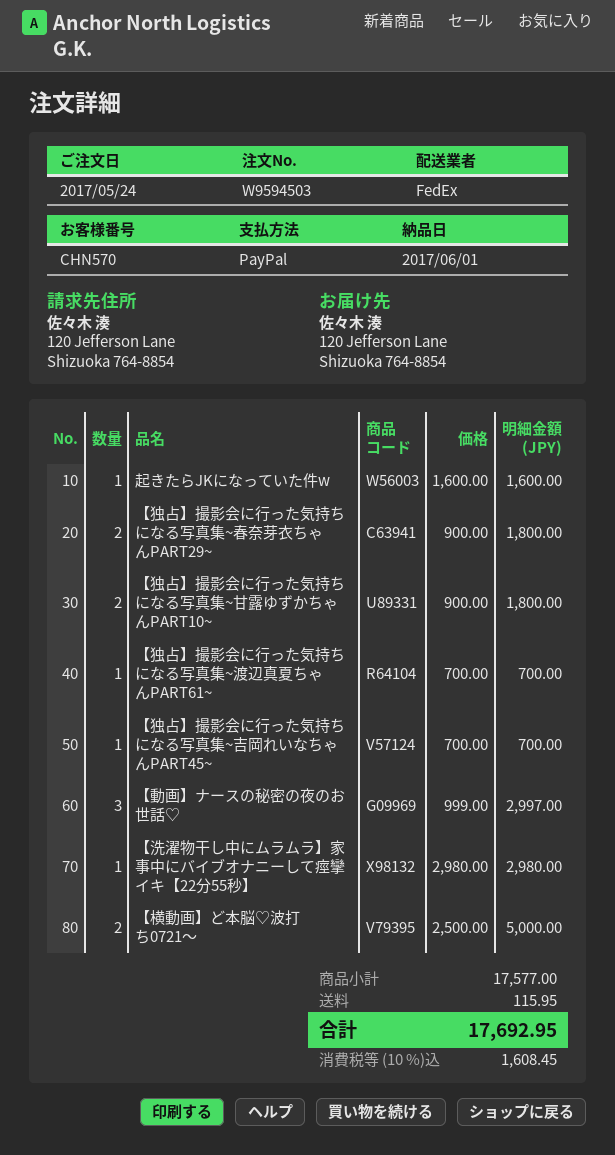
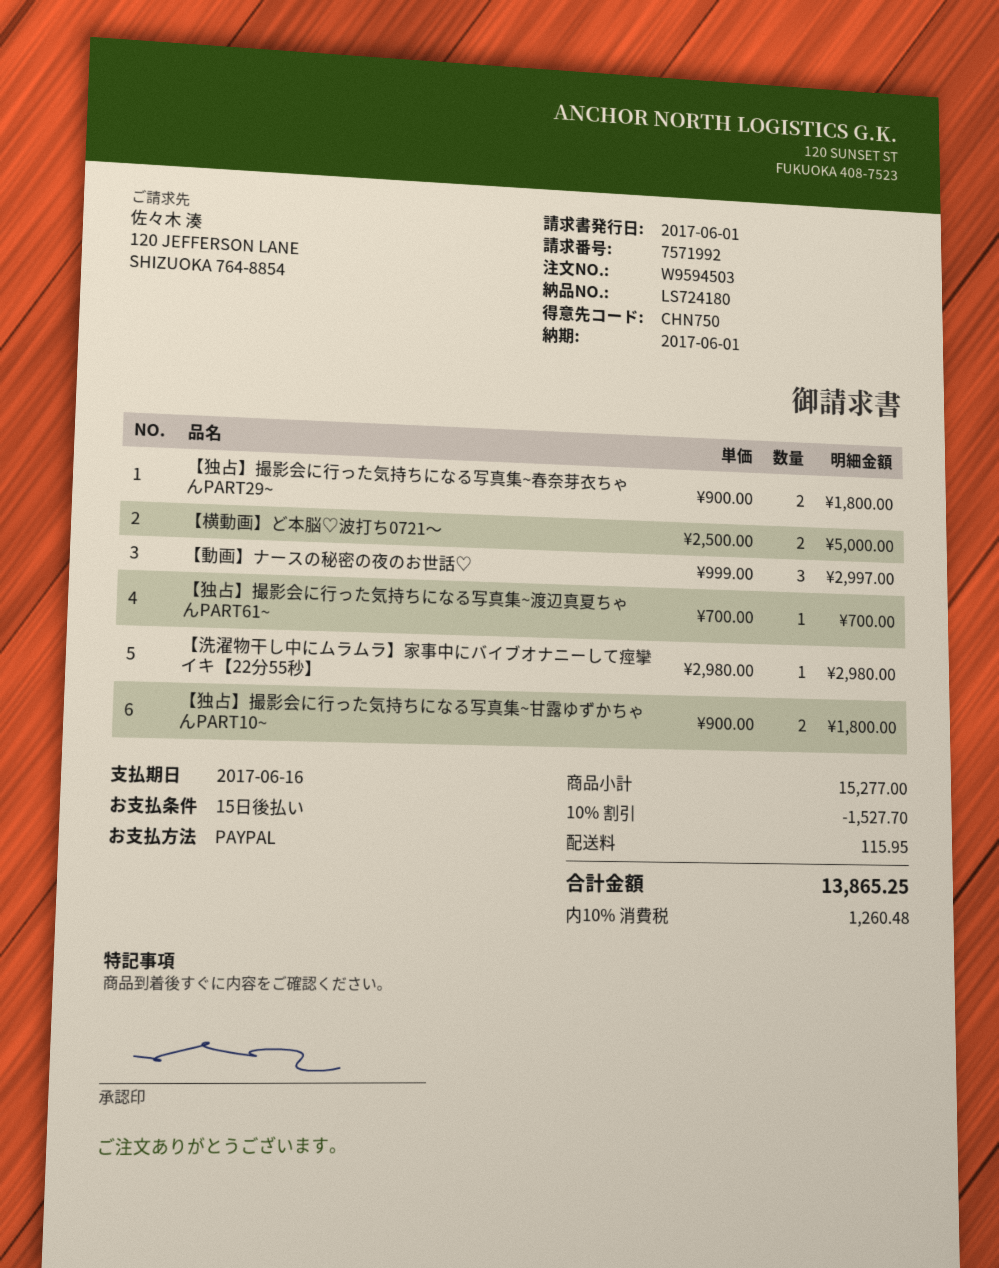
customer number: CHN570 -> CHN750
起きたらJKになっていた件w: 1 x 1600.00 = 1600.00 -> none
【独占】撮影会に行った気持ちになる写真集~吉岡れいなちゃんPART45~: 1 x 700.00 = 700.00 -> none
subtotal: 17577.00 -> 15277.00
discount: none -> 10% = 1527.70
tax: 10% = 1608.45 -> 10% = 1260.48
total: 17692.95 -> 13865.25

